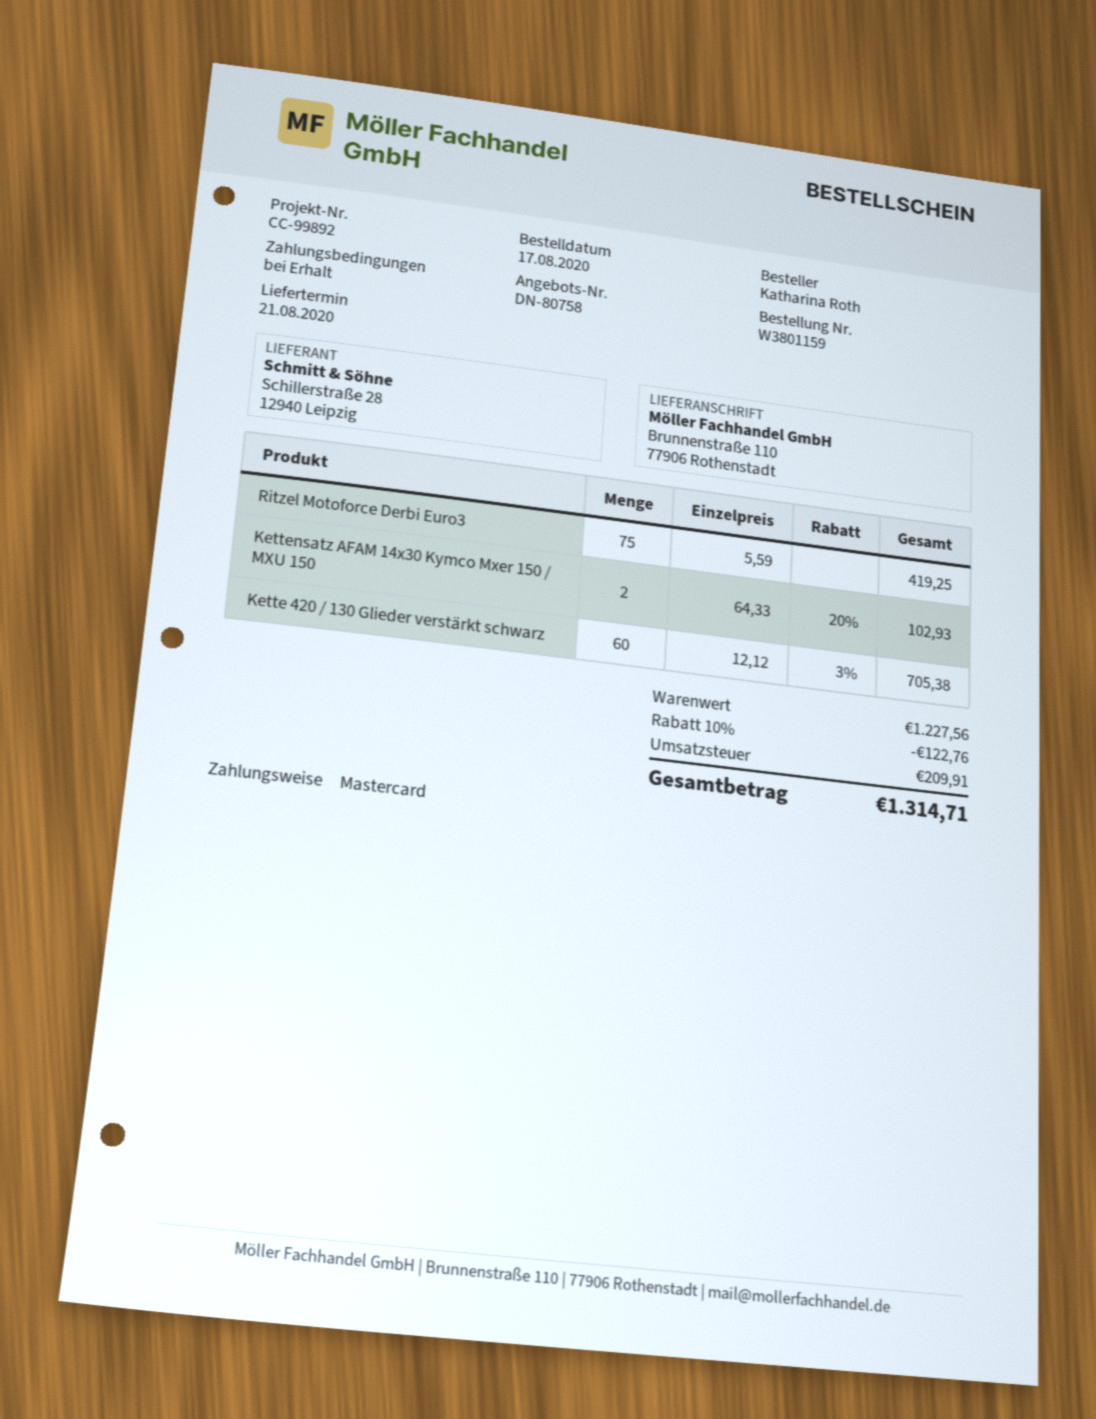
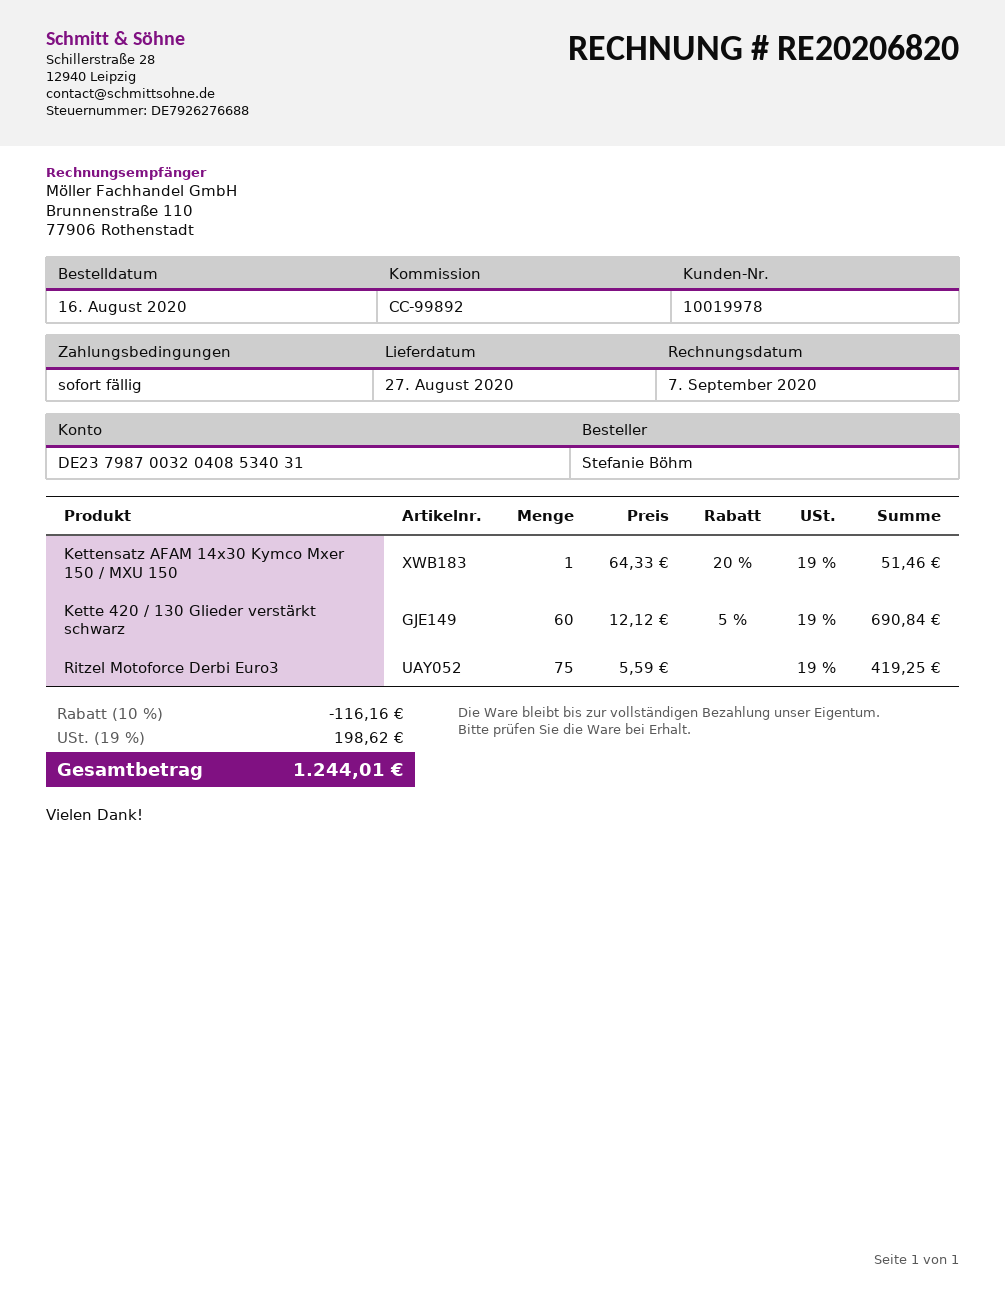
order date: 2020-08-17 -> 2020-08-16
delivery date: 2020-08-21 -> 2020-08-27
ordered by: Katharina Roth -> Stefanie Böhm
Kettensatz AFAM 14x30 Kymco Mxer 150 / MXU 150: 2 x 64.33 - 20% = 102.93 -> 1 x 64.33 - 20% = 51.46
Kette 420 / 130 Glieder verstärkt schwarz: 60 x 12.12 - 3% = 705.38 -> 60 x 12.12 - 5% = 690.84
discount: 10% = 122.76 -> 10% = 116.16
tax: 209.91 -> 198.62
total: 1314.71 -> 1244.01

